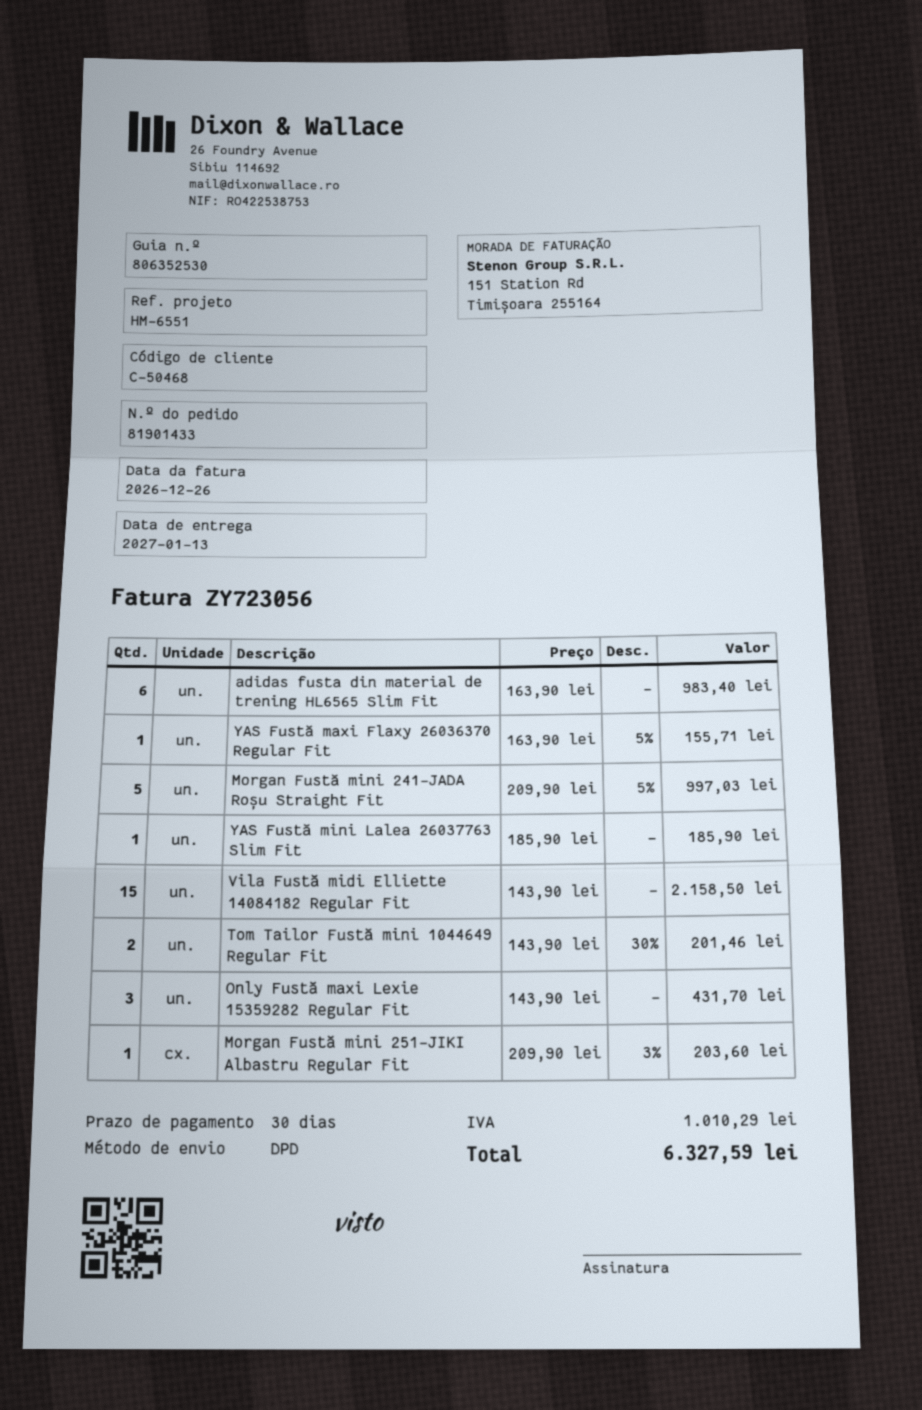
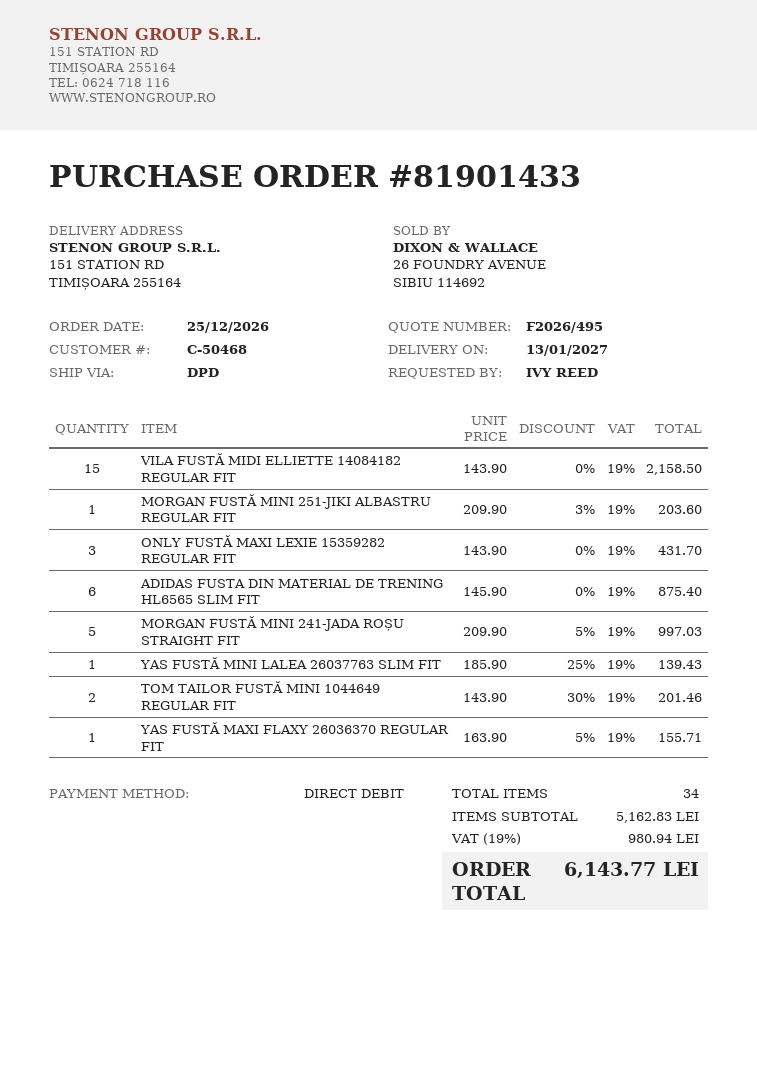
adidas fusta din material de trening HL6565 Slim Fit: 6 x 163.90 = 983.40 -> 6 x 145.90 = 875.40
YAS Fustă mini Lalea 26037763 Slim Fit: 1 x 185.90 = 185.90 -> 1 x 185.90 - 25% = 139.43
tax: 1010.29 -> 980.94
total: 6327.59 -> 6143.77

